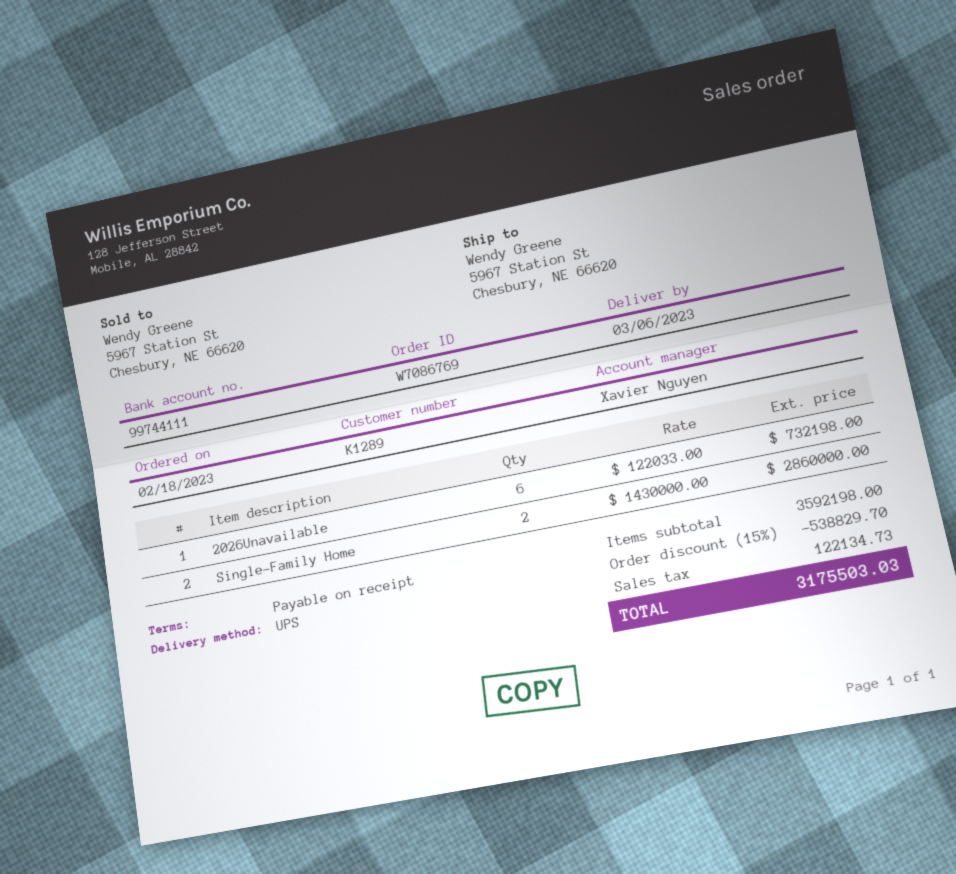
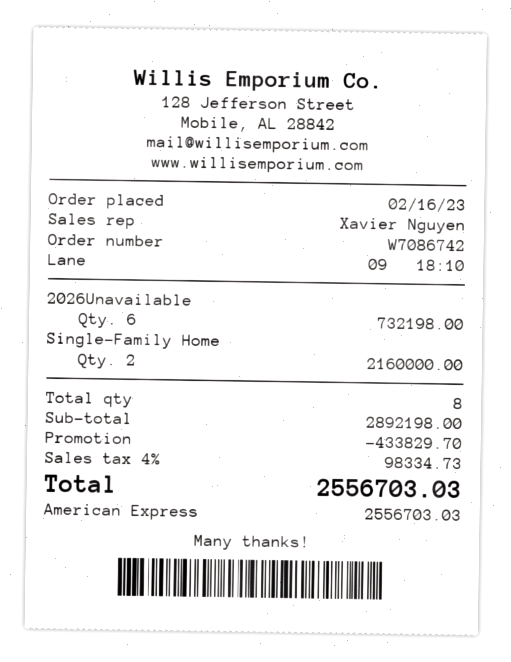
order number: W7086769 -> W7086742
order date: 2023-02-18 -> 2023-02-16
Single-Family Home: 2 for 2860000.00 -> 2 for 2160000.00
subtotal: 3592198.00 -> 2892198.00
discount: 538829.70 -> 433829.70
tax: 122134.73 -> 98334.73
total: 3175503.03 -> 2556703.03

